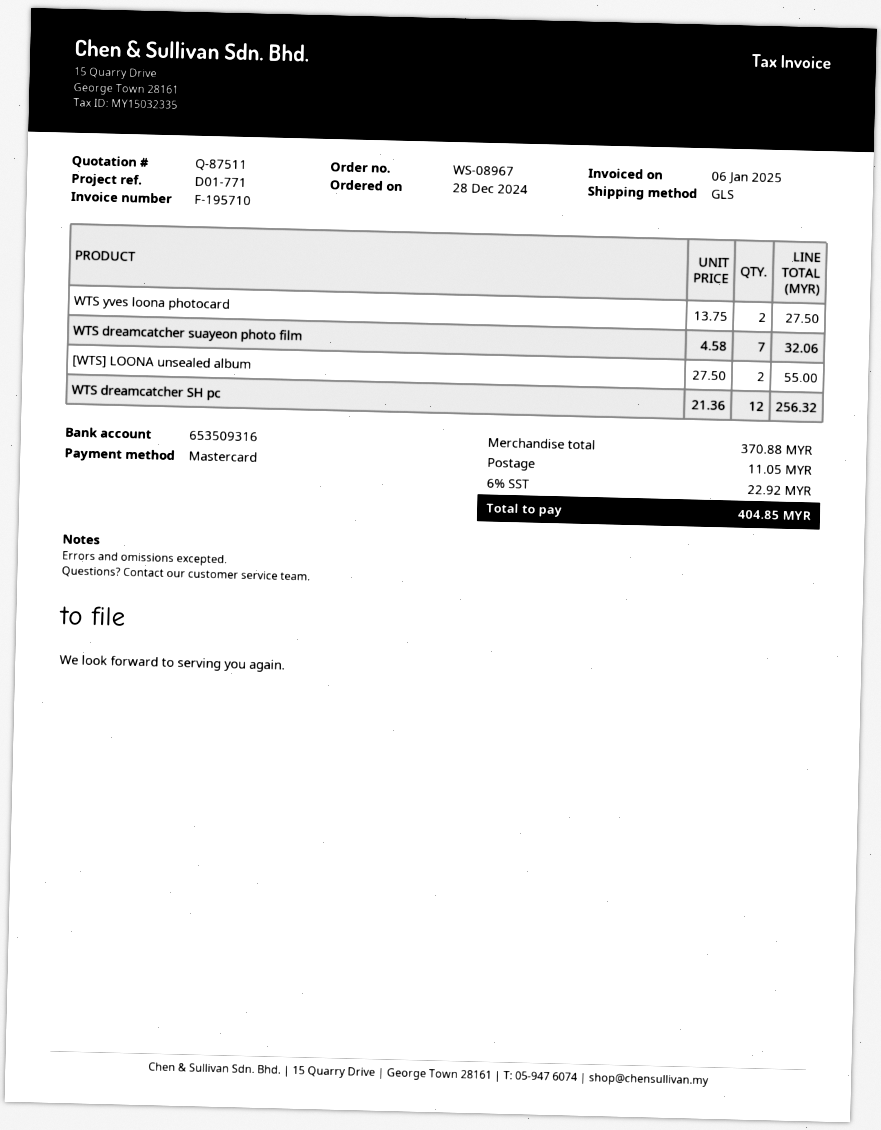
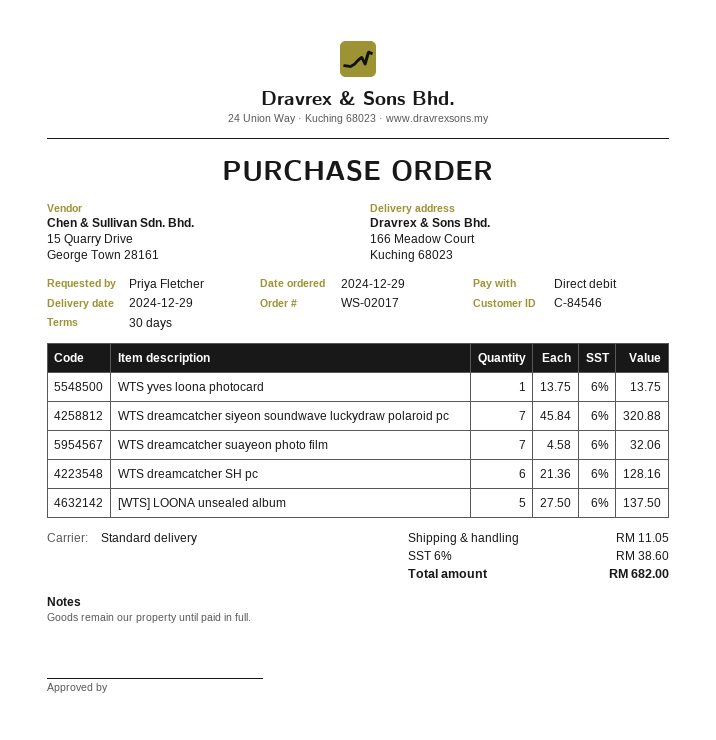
order number: WS-08967 -> WS-02017
order date: 2024-12-28 -> 2024-12-29
payment method: Mastercard -> direct debit
shipping method: GLS -> standard
WTS yves loona photocard: 2 x 13.75 = 27.50 -> 1 x 13.75 = 13.75
[WTS] LOONA unsealed album: 2 x 27.50 = 55.00 -> 5 x 27.50 = 137.50
WTS dreamcatcher SH pc: 12 x 21.36 = 256.32 -> 6 x 21.36 = 128.16
WTS dreamcatcher siyeon soundwave luckydraw polaroid pc: none -> 7 x 45.84 = 320.88
tax: 6% = 22.92 -> 6% = 38.60
total: 404.85 -> 682.00

